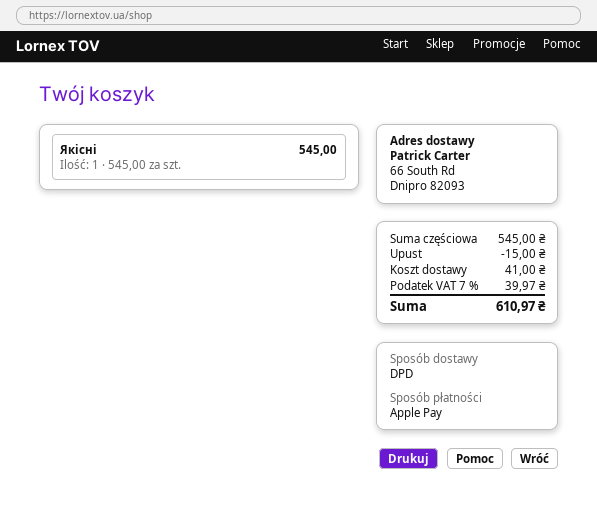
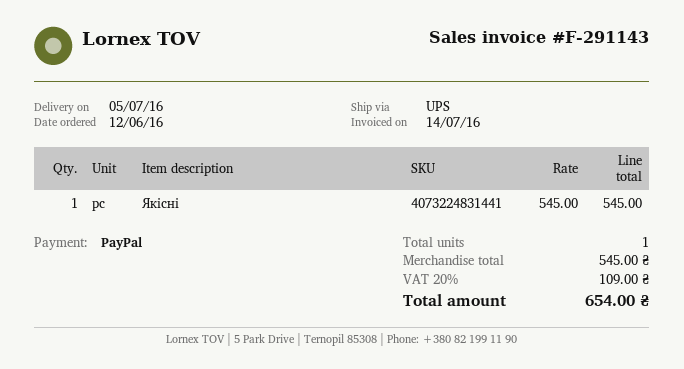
payment method: Apple Pay -> PayPal
shipping method: DPD -> UPS
discount: 15.00 -> none
shipping: 41.00 -> none
tax: 7% = 39.97 -> 20% = 109.00
total: 610.97 -> 654.00

